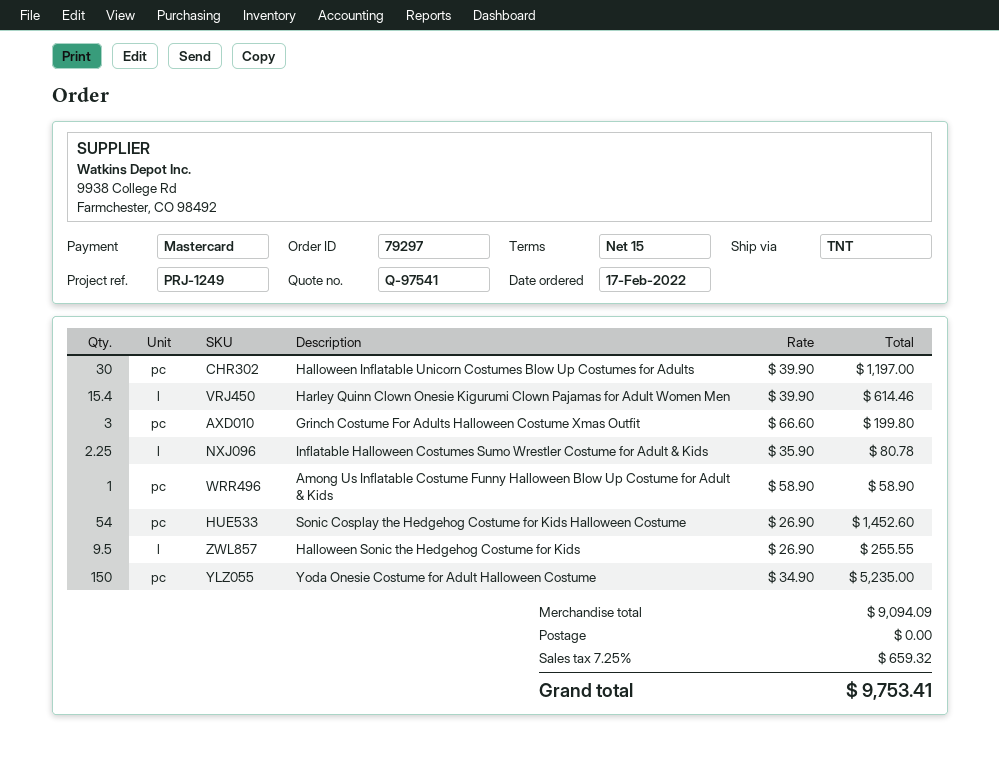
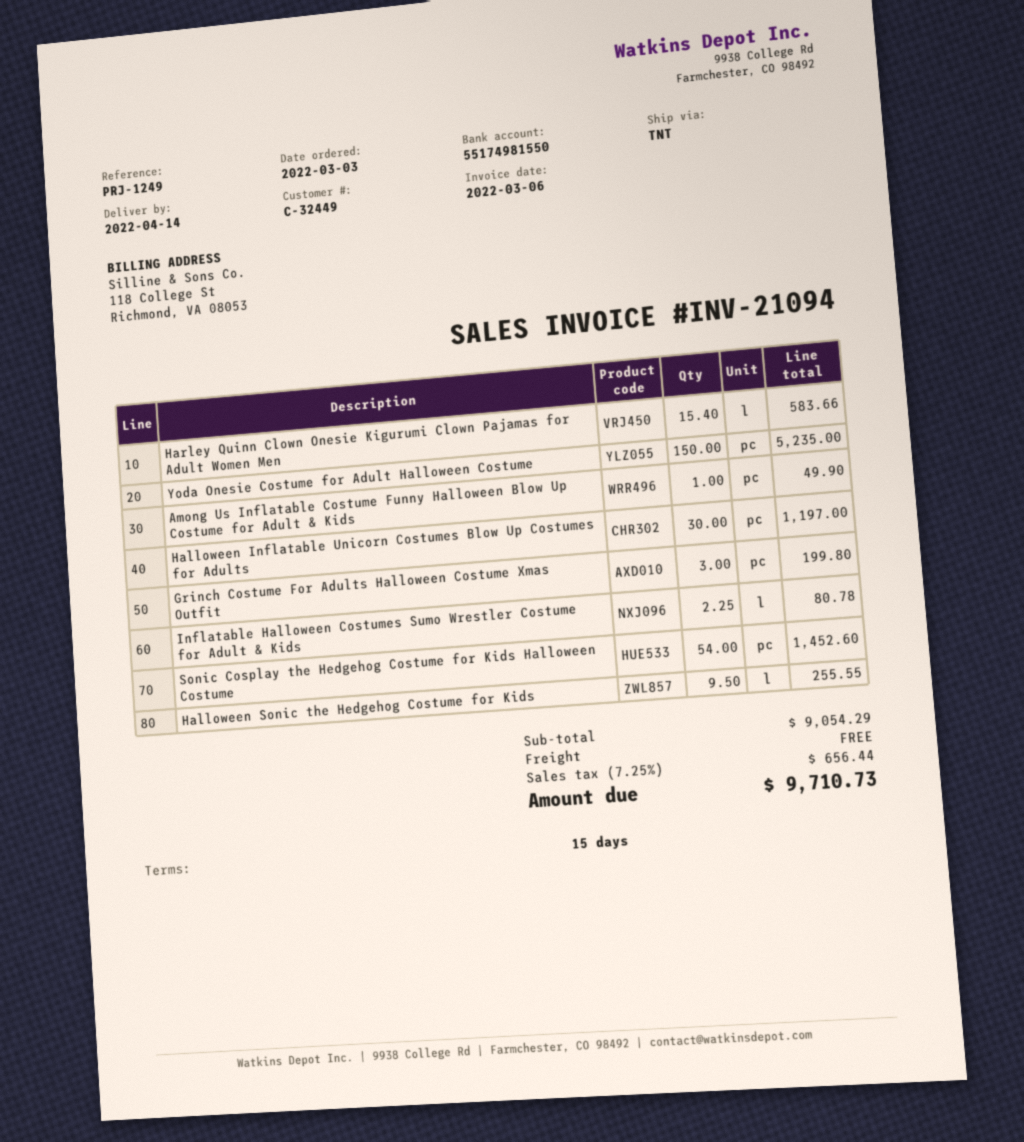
order date: 2022-02-17 -> 2022-03-03
Harley Quinn Clown Onesie Kigurumi Clown Pajamas for Adult Women Men: 15.4 for 614.46 -> 15.4 for 583.66
Among Us Inflatable Costume Funny Halloween Blow Up Costume for Adult & Kids: 1 for 58.90 -> 1 for 49.90
subtotal: 9094.09 -> 9054.29
tax: 7.25% = 659.32 -> 7.25% = 656.44
total: 9753.41 -> 9710.73

